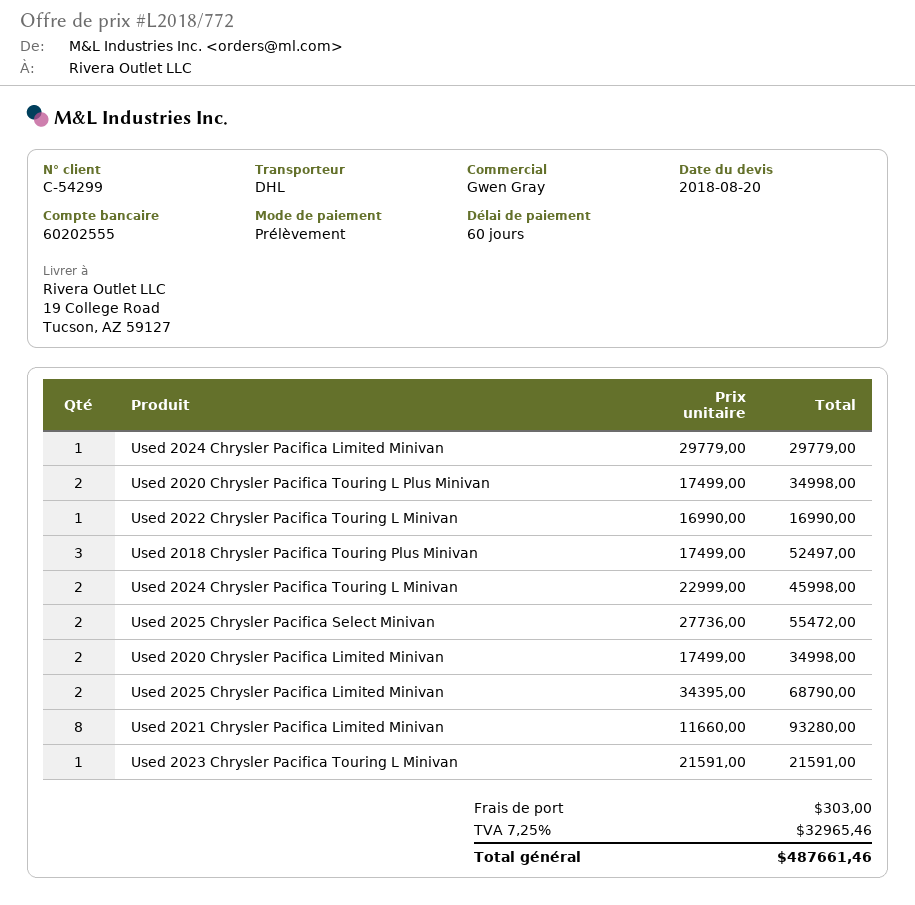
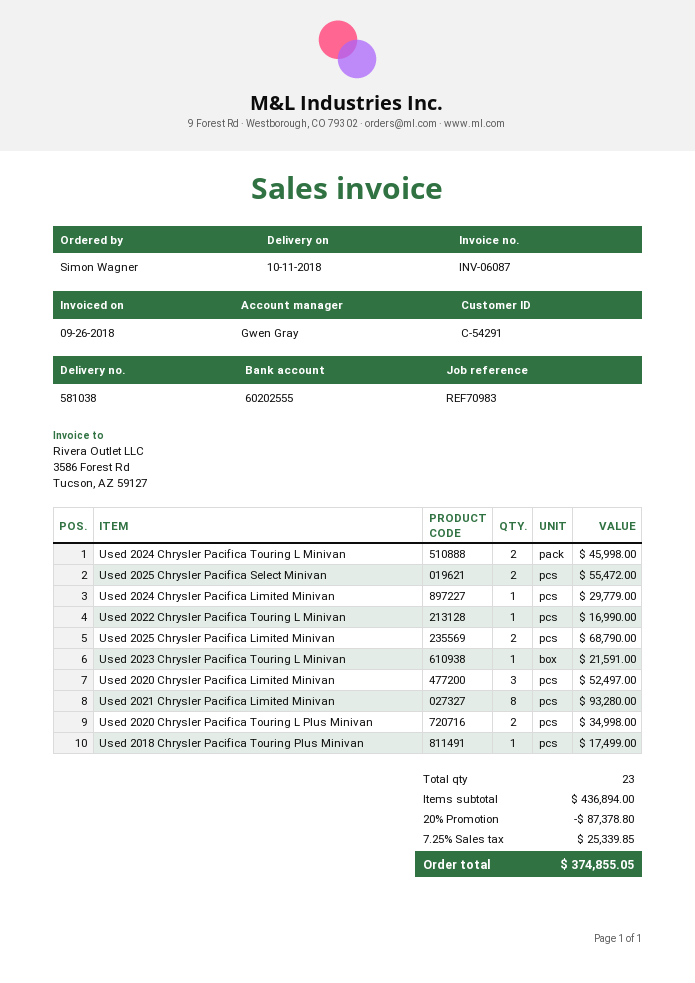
customer number: C-54299 -> C-54291
Used 2018 Chrysler Pacifica Touring Plus Minivan: 3 for 52497.00 -> 1 for 17499.00
Used 2020 Chrysler Pacifica Limited Minivan: 2 for 34998.00 -> 3 for 52497.00
discount: none -> 20% = 87378.80
shipping: 303.00 -> none
tax: 7.25% = 32965.46 -> 7.25% = 25339.85
total: 487661.46 -> 374855.05

